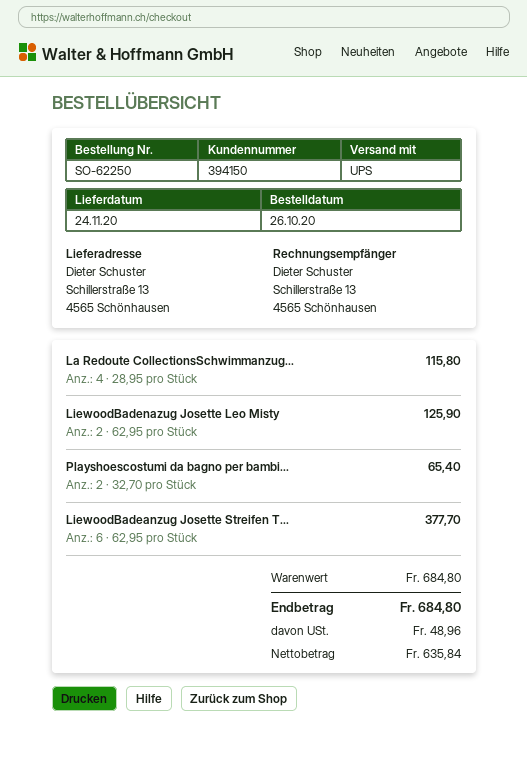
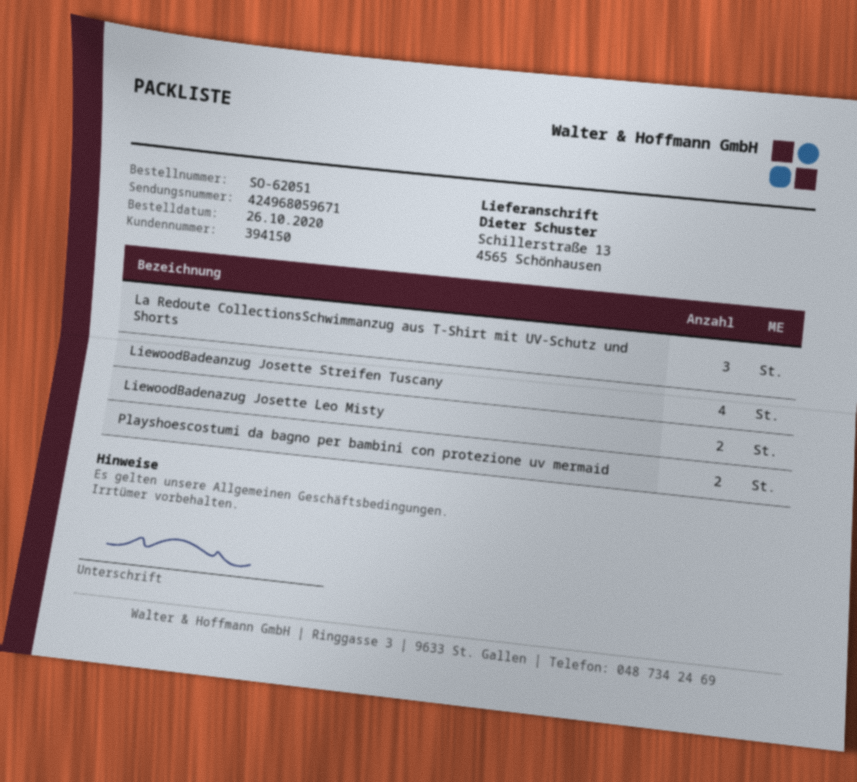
order number: SO-62250 -> SO-62051
La Redoute CollectionsSchwimmanzug...: 4 -> 3
LiewoodBadeanzug Josette Streifen T...: 6 -> 4

